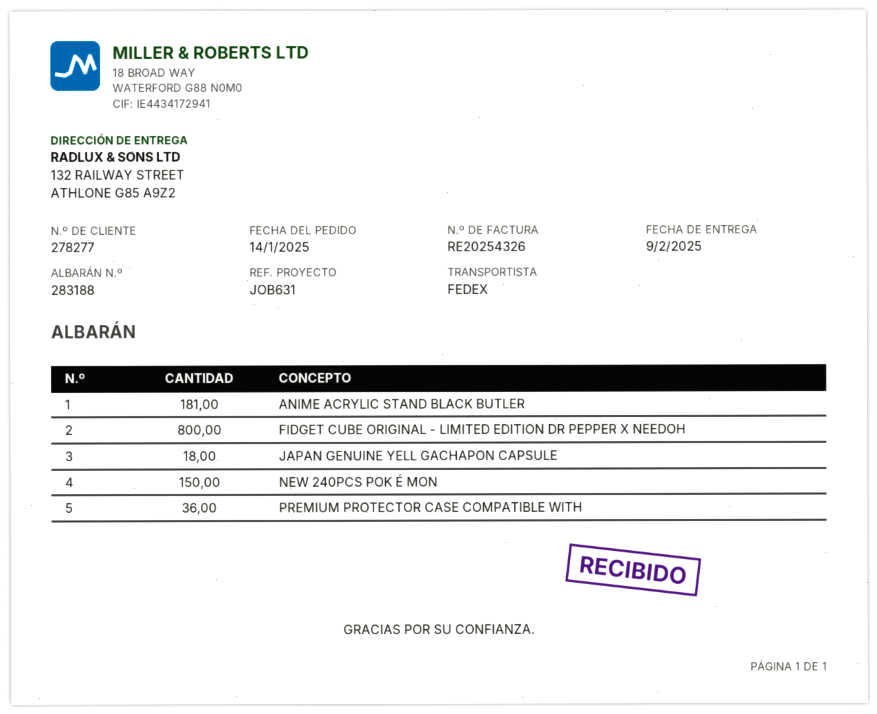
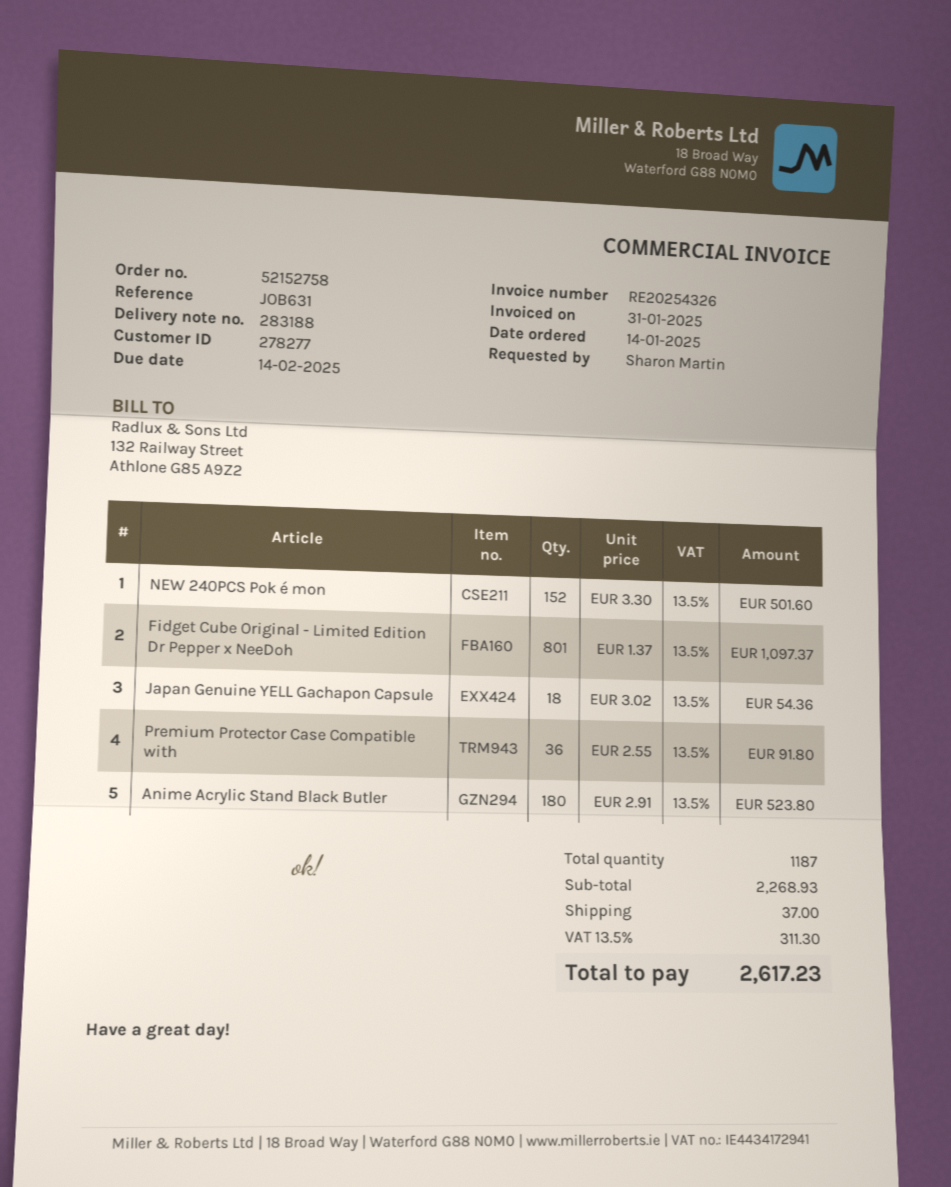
ANIME ACRYLIC STAND BLACK BUTLER: 181 -> 180
FIDGET CUBE ORIGINAL - LIMITED EDITION DR PEPPER X NEEDOH: 800 -> 801
NEW 240PCS POK É MON: 150 -> 152

